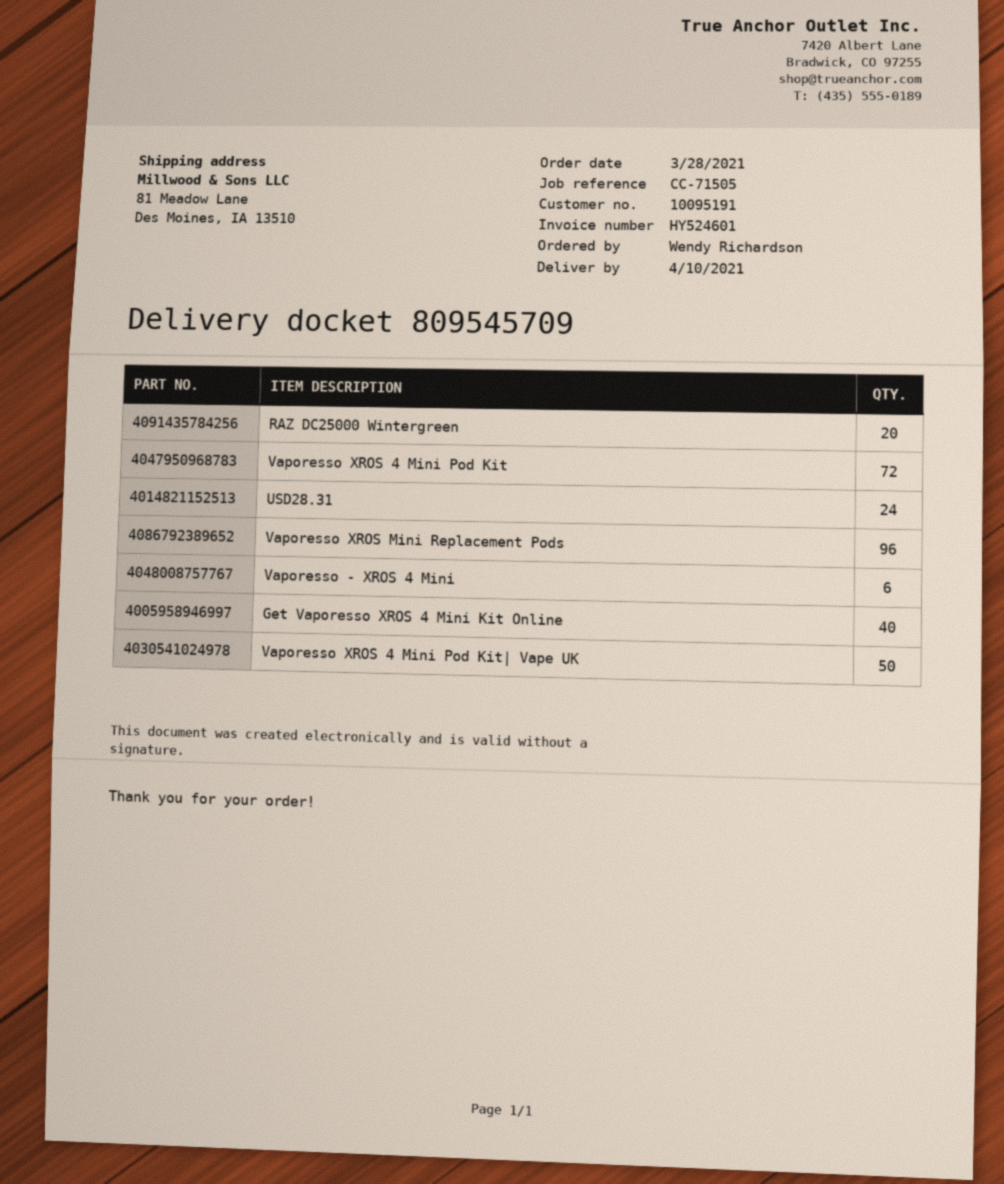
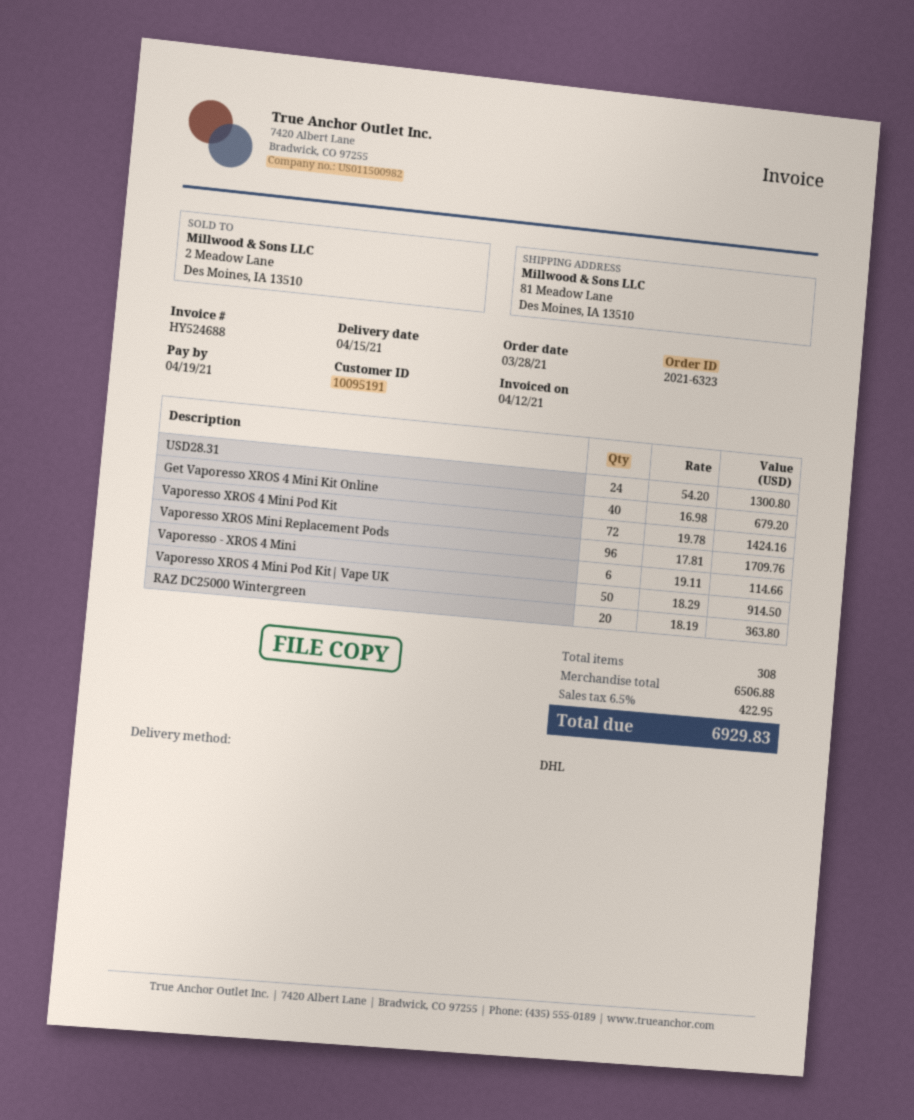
delivery date: 2021-04-10 -> 2021-04-15
invoice number: HY524601 -> HY524688

